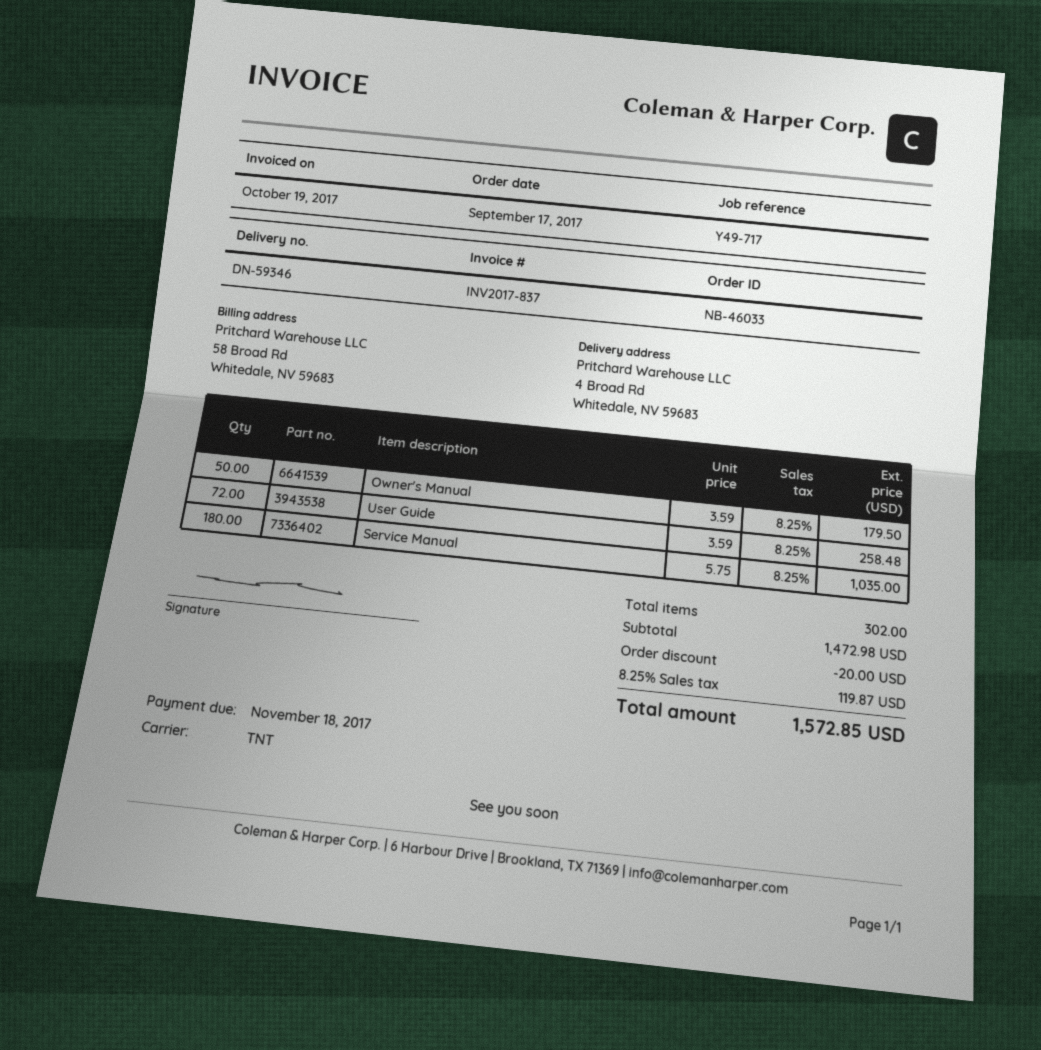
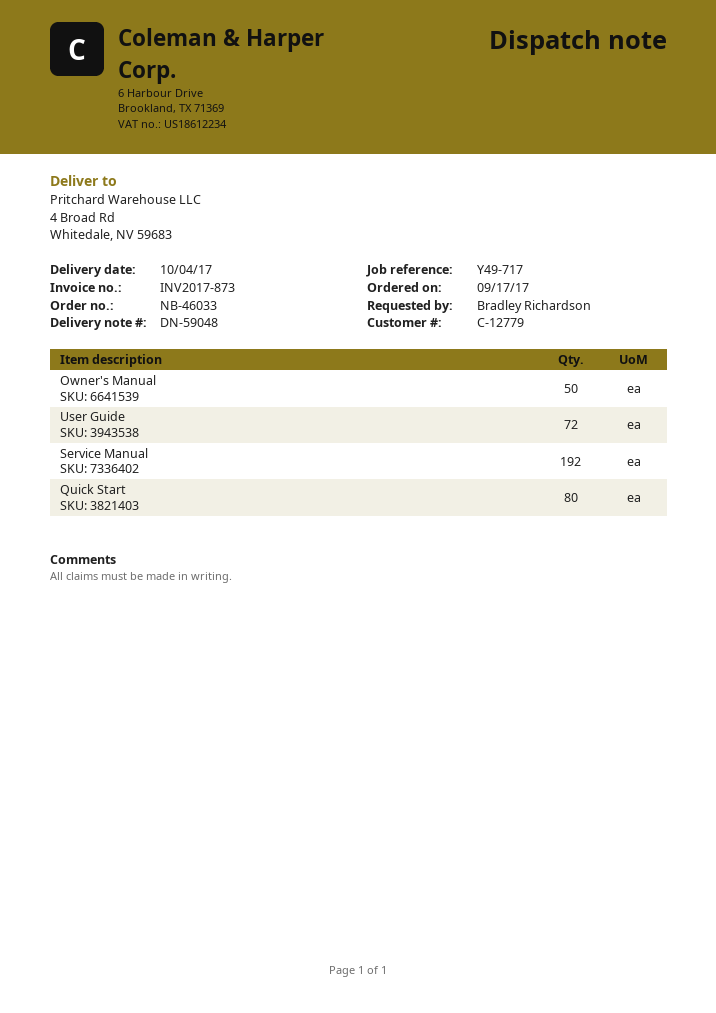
delivery note number: DN-59346 -> DN-59048
invoice number: INV2017-837 -> INV2017-873
Service Manual: 180 -> 192
Quick Start: none -> 80

